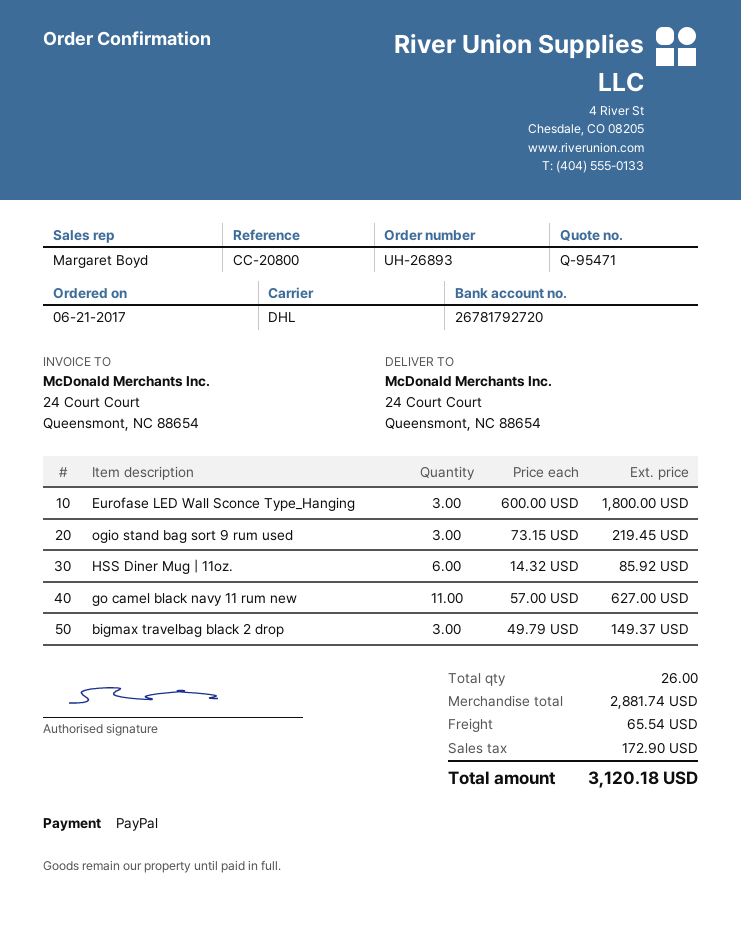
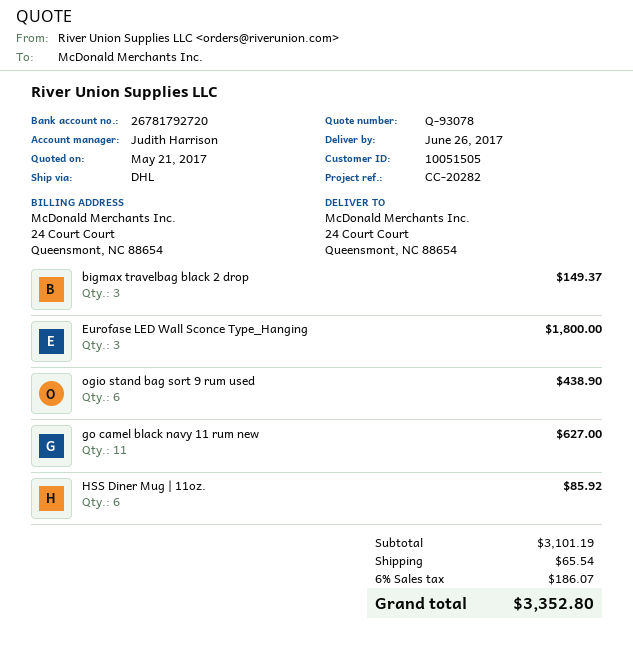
quote number: Q-95471 -> Q-93078
reference: CC-20800 -> CC-20282
sales rep: Margaret Boyd -> Judith Harrison
ogio stand bag sort 9 rum used: 3 for 219.45 -> 6 for 438.90
subtotal: 2881.74 -> 3101.19
tax: 172.90 -> 186.07
total: 3120.18 -> 3352.80

